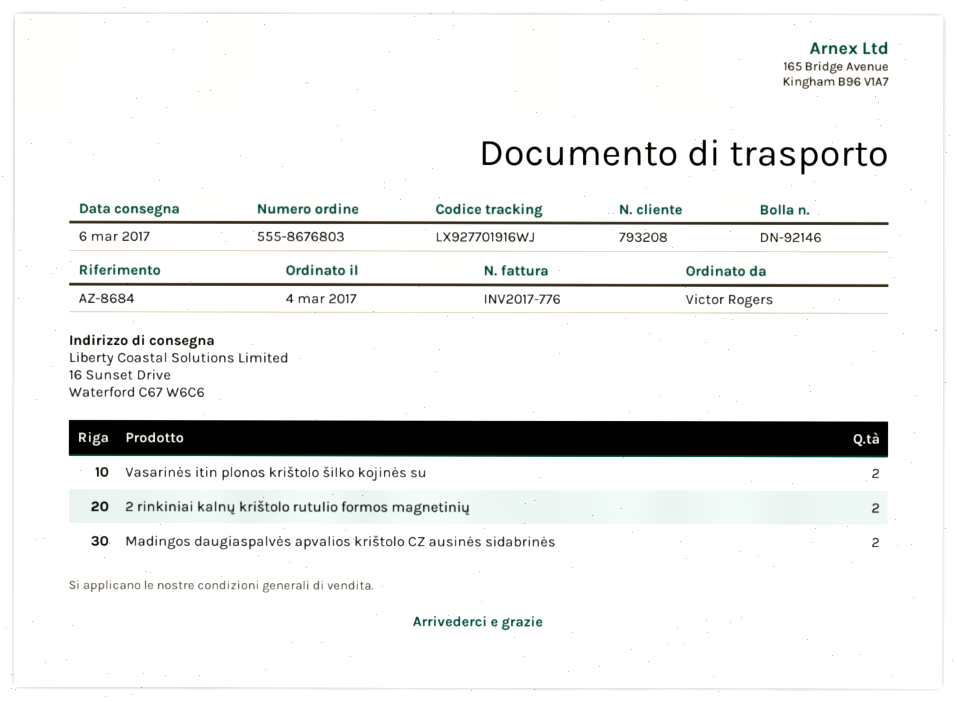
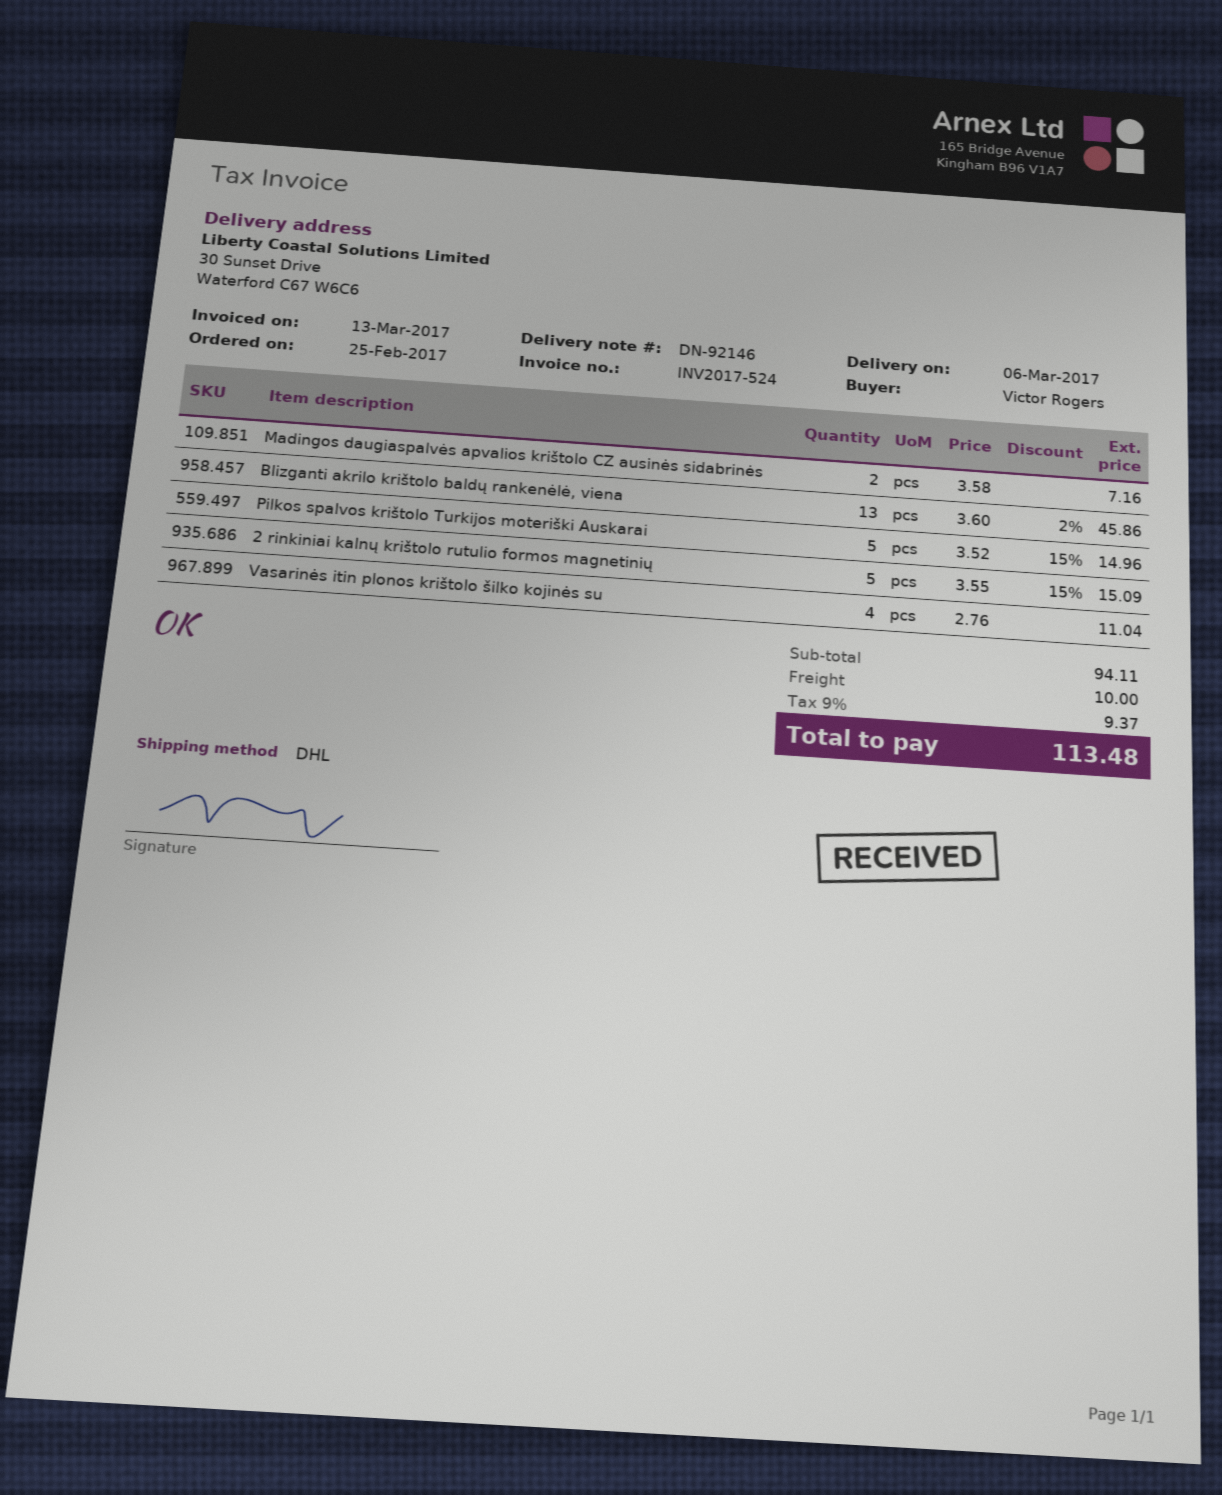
order date: 2017-03-04 -> 2017-02-25
invoice number: INV2017-776 -> INV2017-524
ship to: 16 Sunset Drive, Waterford C67 W6C6 -> 30 Sunset Drive, Waterford C67 W6C6
Vasarinės itin plonos krištolo šilko kojinės su: 2 -> 4
2 rinkiniai kalnų krištolo rutulio formos magnetinių: 2 -> 5
Blizganti akrilo krištolo baldų rankenėlė, viena: none -> 13
Pilkos spalvos krištolo Turkijos moteriški Auskarai: none -> 5

